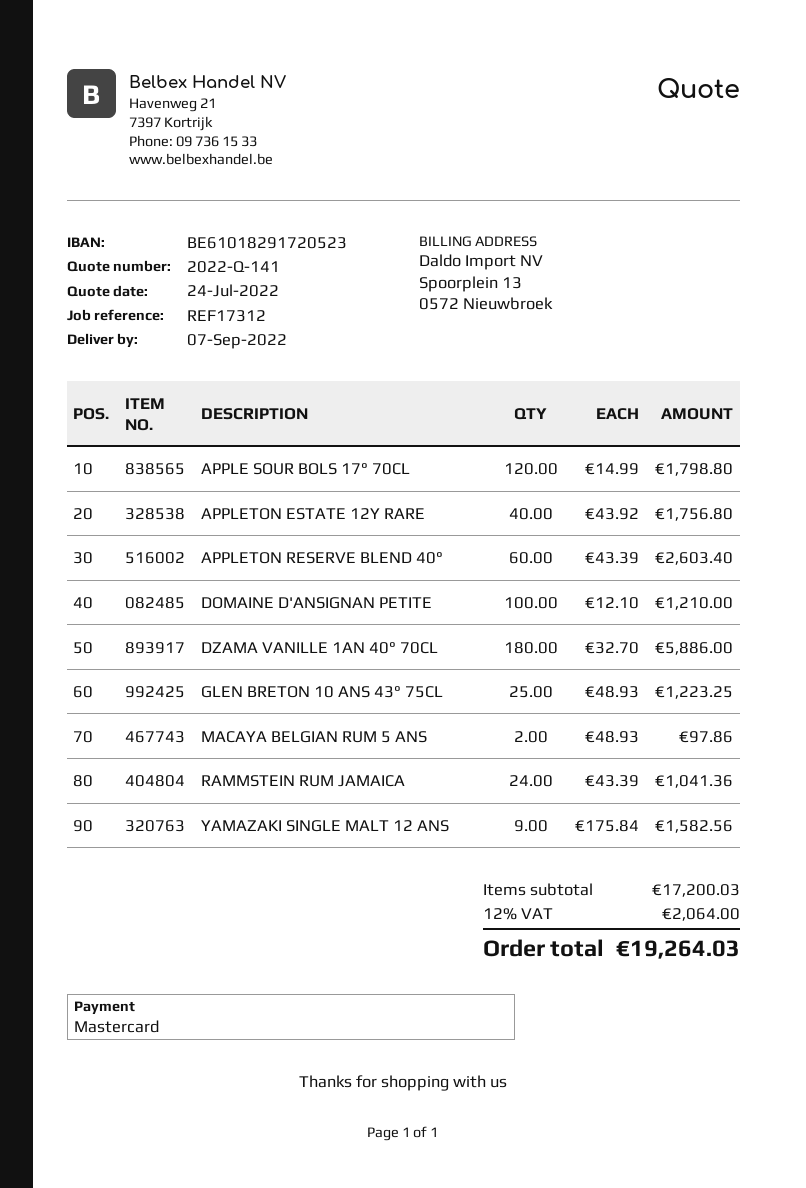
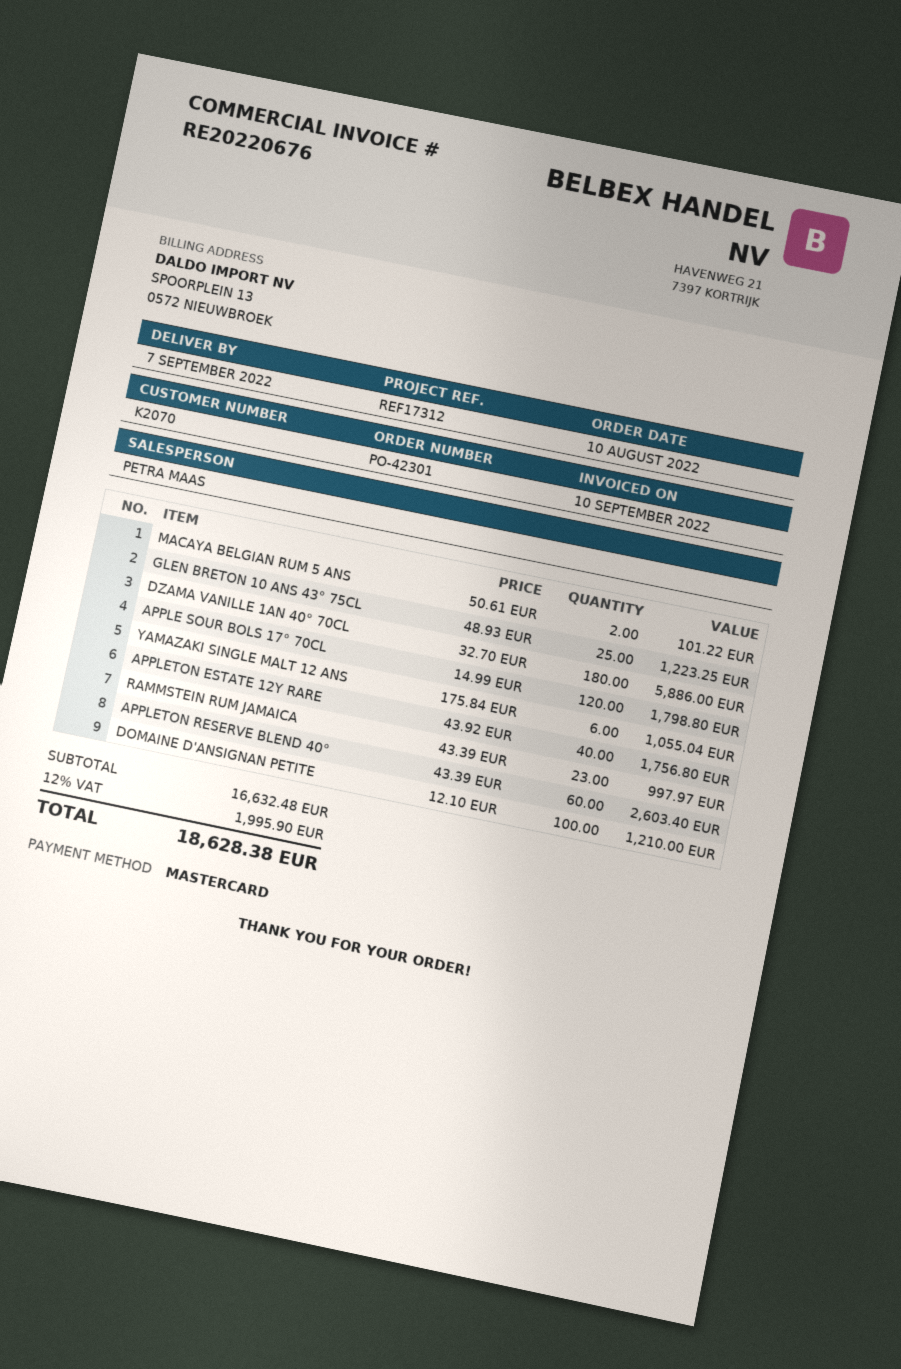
MACAYA BELGIAN RUM 5 ANS: 2 x 48.93 = 97.86 -> 2 x 50.61 = 101.22
RAMMSTEIN RUM JAMAICA: 24 x 43.39 = 1041.36 -> 23 x 43.39 = 997.97
YAMAZAKI SINGLE MALT 12 ANS: 9 x 175.84 = 1582.56 -> 6 x 175.84 = 1055.04
subtotal: 17200.03 -> 16632.48
tax: 12% = 2064.00 -> 12% = 1995.90
total: 19264.03 -> 18628.38

